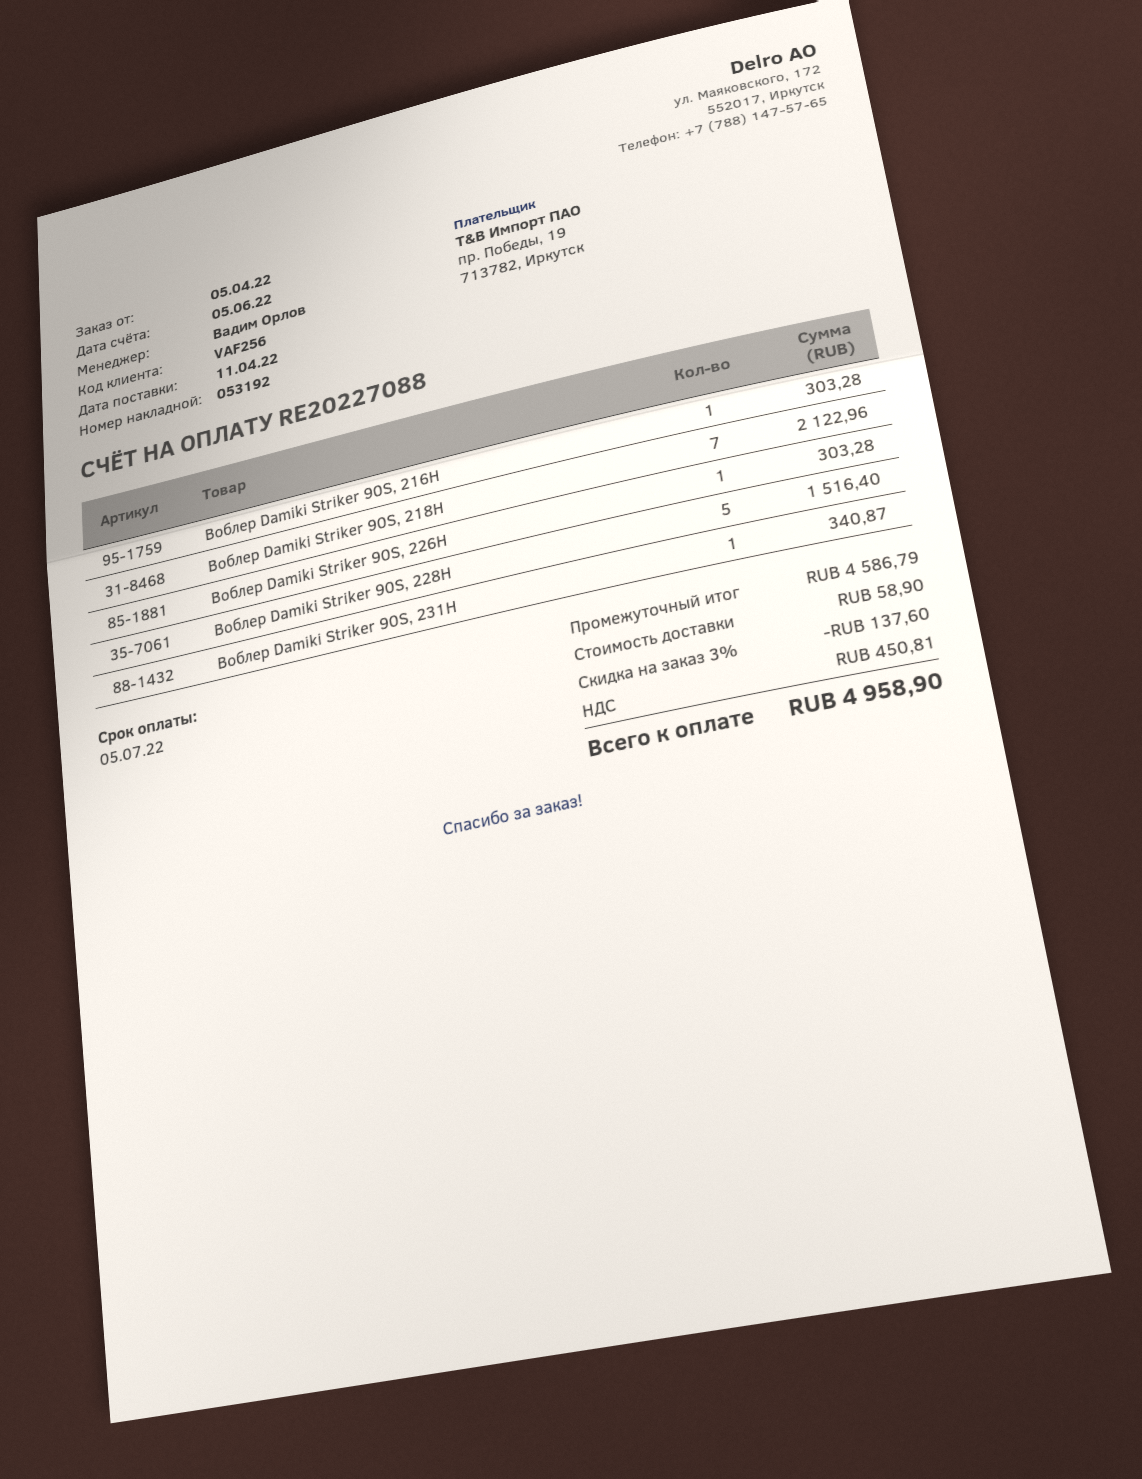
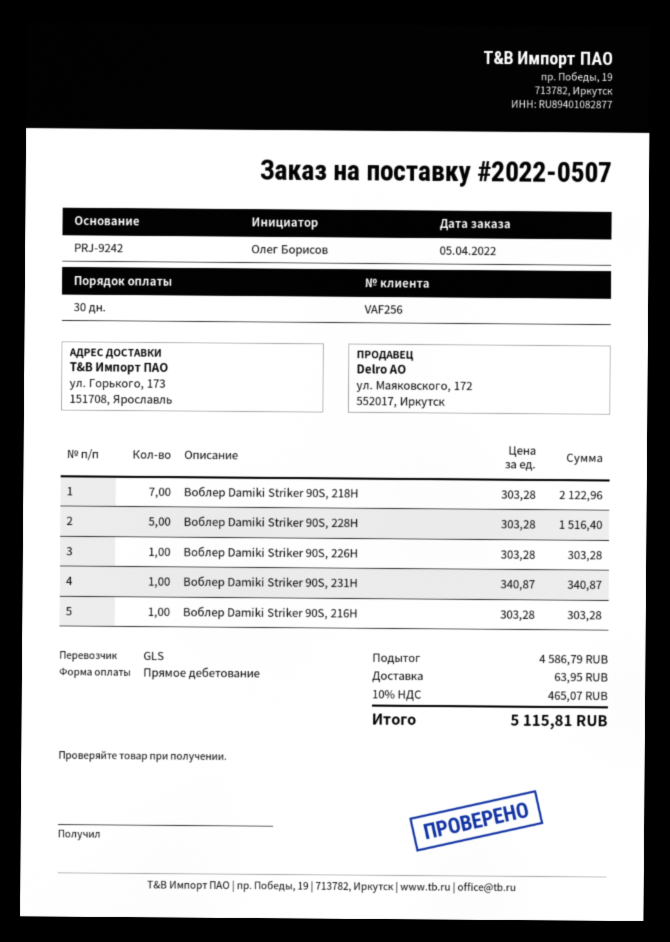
discount: 3% = 137.60 -> none
shipping: 58.90 -> 63.95
tax: 450.81 -> 465.07
total: 4958.90 -> 5115.81

